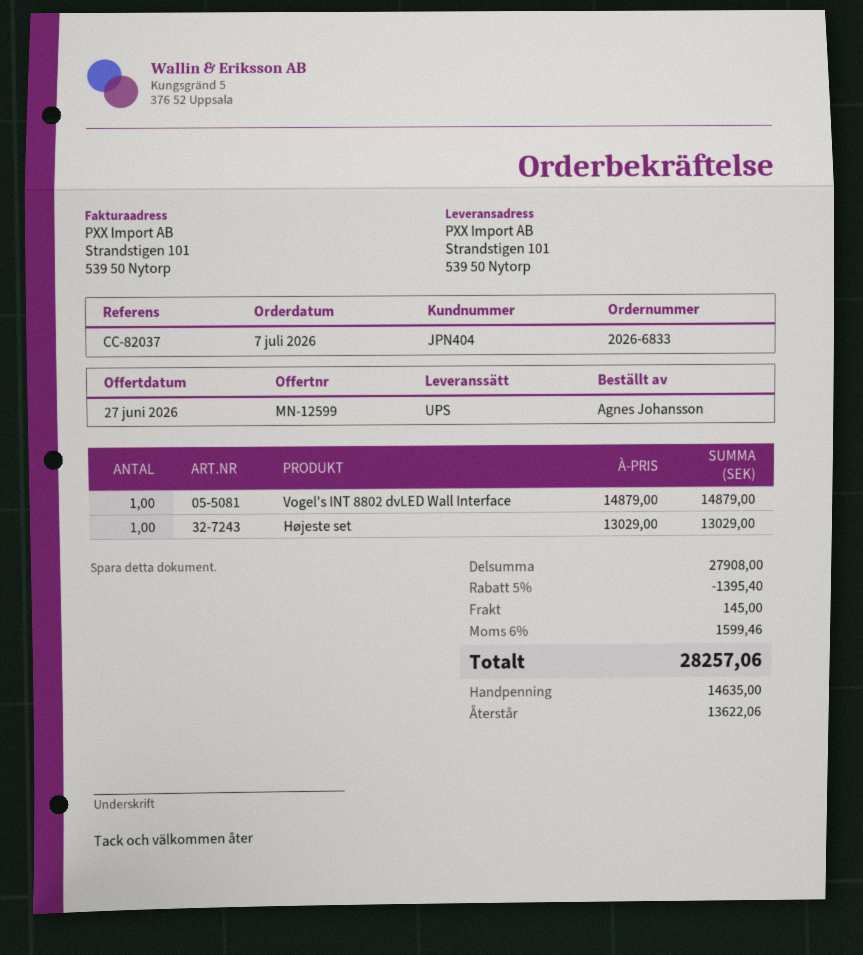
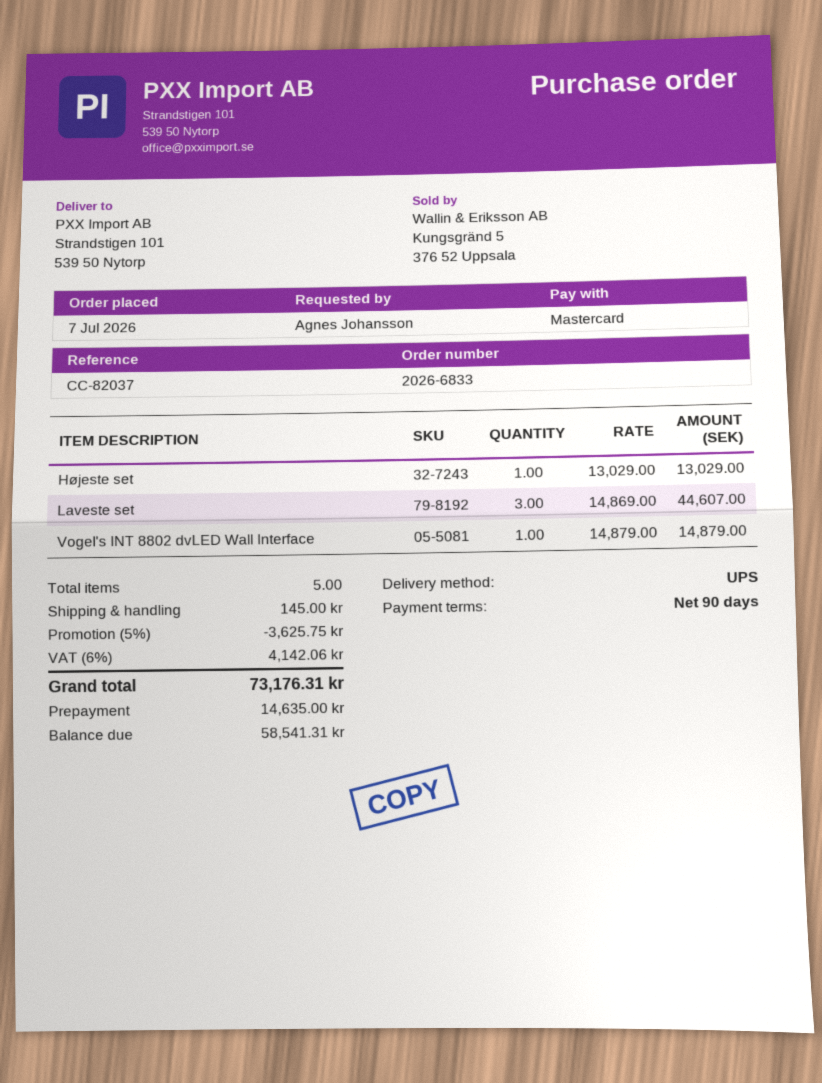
Laveste set: none -> 3 x 14869.00 = 44607.00
discount: 5% = 1395.40 -> 5% = 3625.75
tax: 6% = 1599.46 -> 6% = 4142.06
total: 28257.06 -> 73176.31
balance: 13622.06 -> 58541.31

